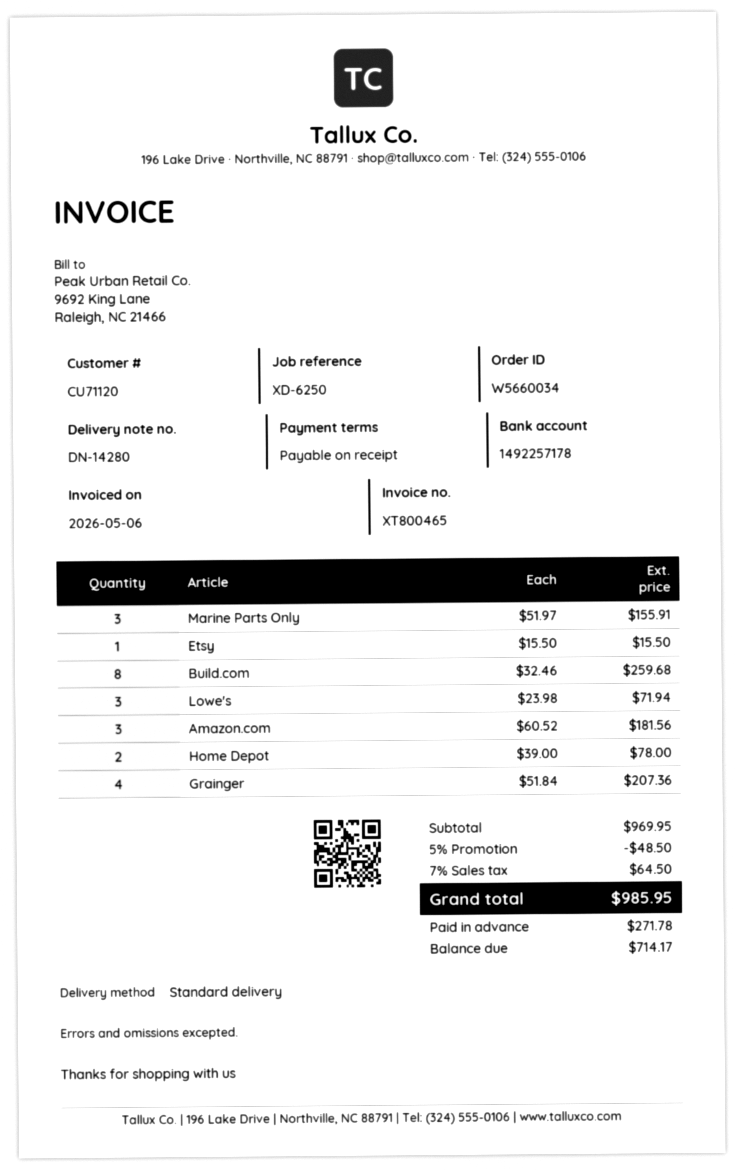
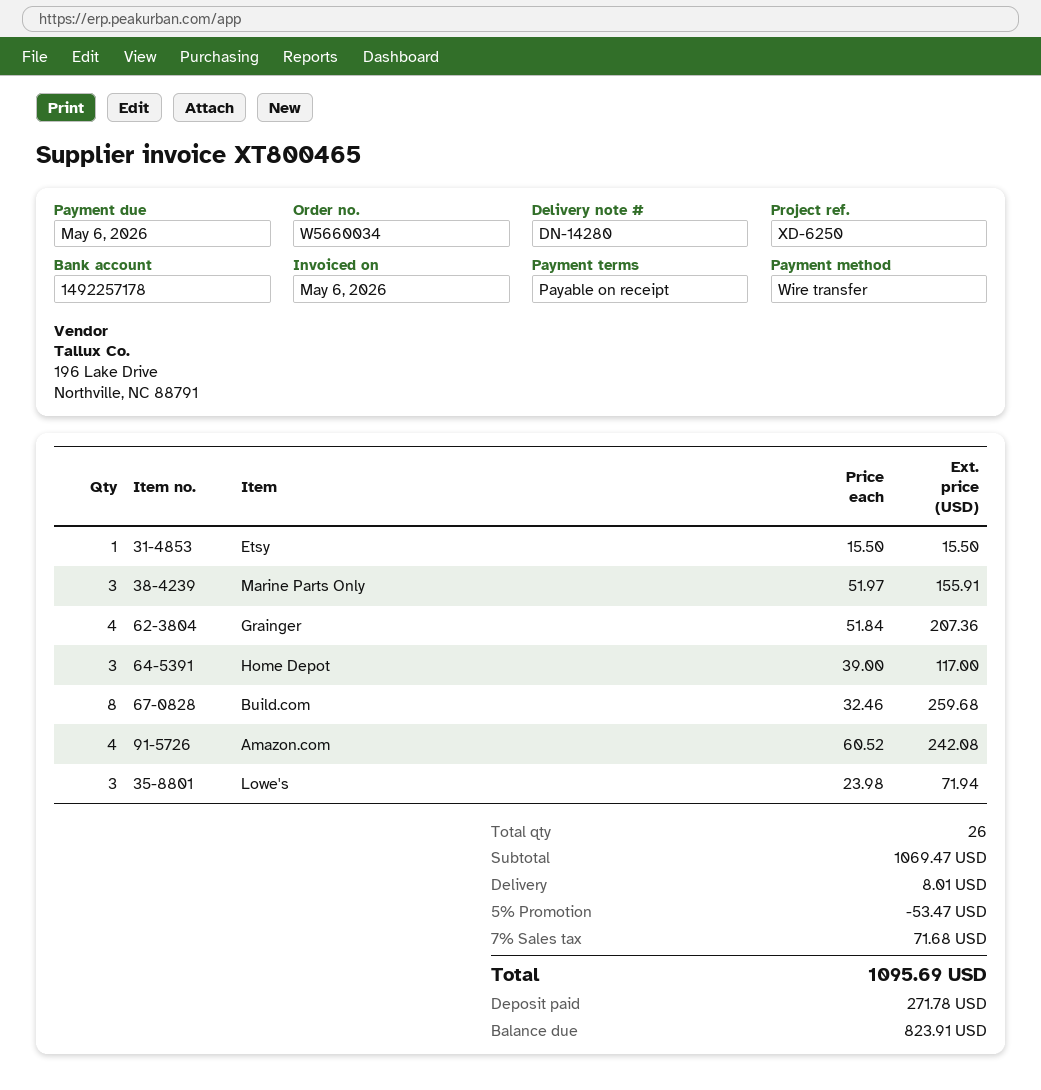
Amazon.com: 3 x 60.52 = 181.56 -> 4 x 60.52 = 242.08
Home Depot: 2 x 39.00 = 78.00 -> 3 x 39.00 = 117.00
subtotal: 969.95 -> 1069.47
discount: 5% = 48.50 -> 5% = 53.47
shipping: none -> 8.01
tax: 7% = 64.50 -> 7% = 71.68
total: 985.95 -> 1095.69
balance: 714.17 -> 823.91

